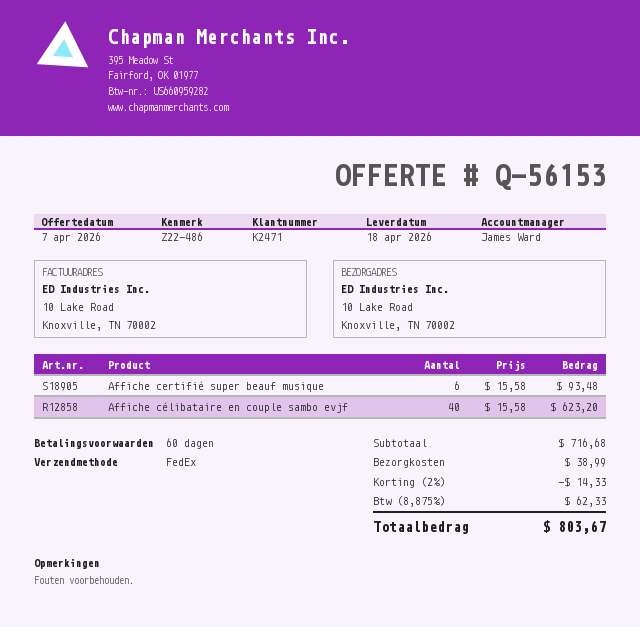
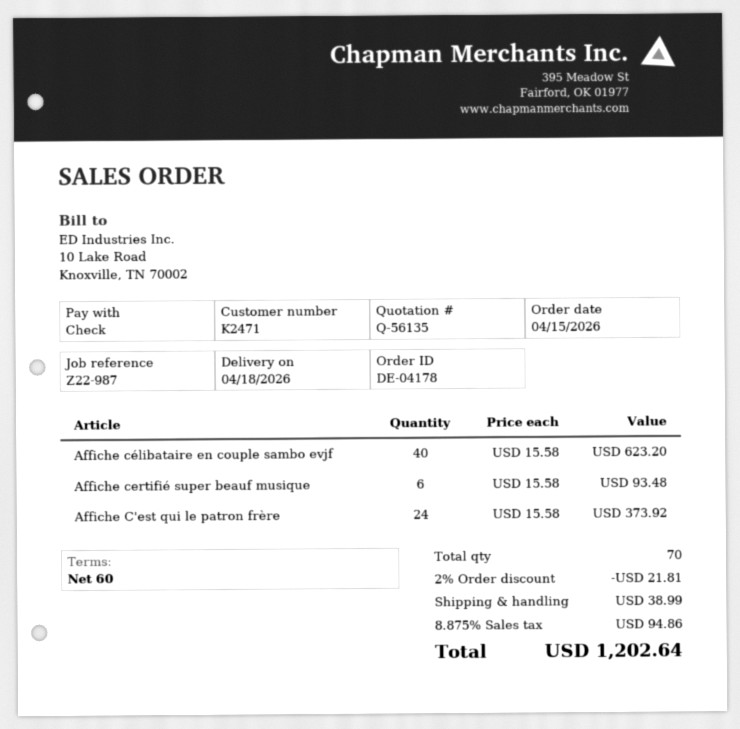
quote number: Q-56153 -> Q-56135
reference: Z22-486 -> Z22-987
Affiche C'est qui le patron frère: none -> 24 x 15.58 = 373.92
discount: 2% = 14.33 -> 2% = 21.81
tax: 8.875% = 62.33 -> 8.875% = 94.86
total: 803.67 -> 1202.64

